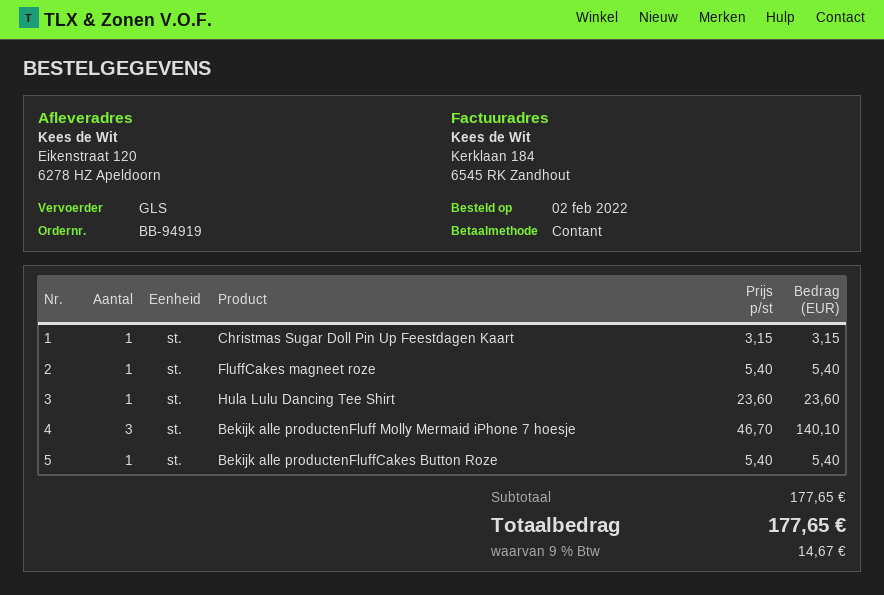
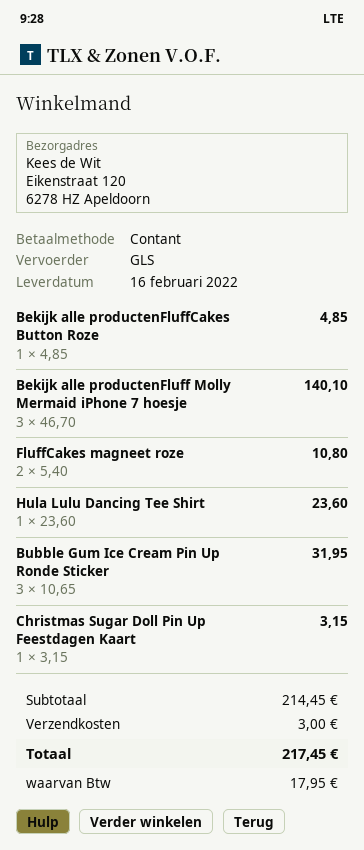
FluffCakes magneet roze: 1 x 5.40 = 5.40 -> 2 x 5.40 = 10.80
Bekijk alle productenFluffCakes Button Roze: 1 x 5.40 = 5.40 -> 1 x 4.85 = 4.85
Bubble Gum Ice Cream Pin Up Ronde Sticker: none -> 3 x 10.65 = 31.95
subtotal: 177.65 -> 214.45
shipping: none -> 3.00
tax: 14.67 -> 17.95
total: 177.65 -> 217.45

